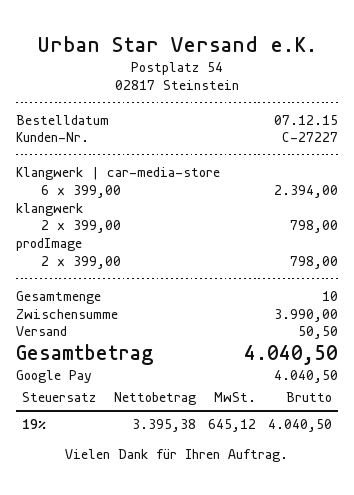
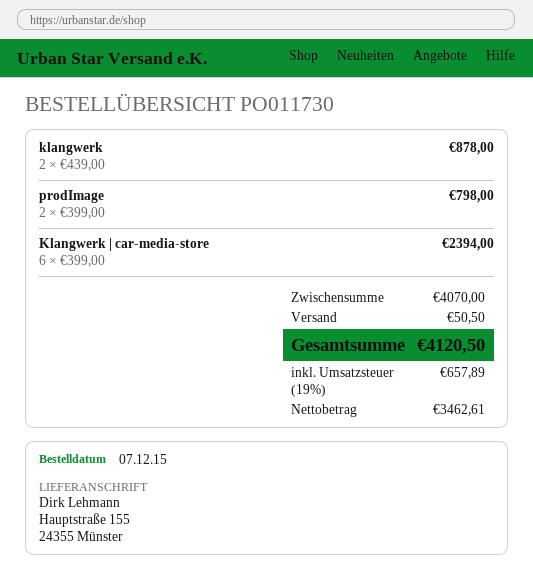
klangwerk: 2 x 399.00 = 798.00 -> 2 x 439.00 = 878.00
subtotal: 3990.00 -> 4070.00
net: 3395.38 -> 3462.61
tax: 19% = 645.12 -> 19% = 657.89
total: 4040.50 -> 4120.50

